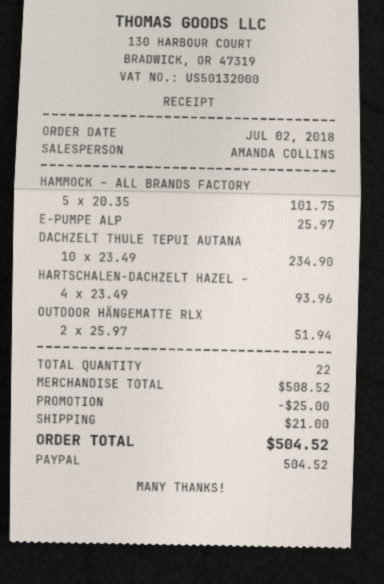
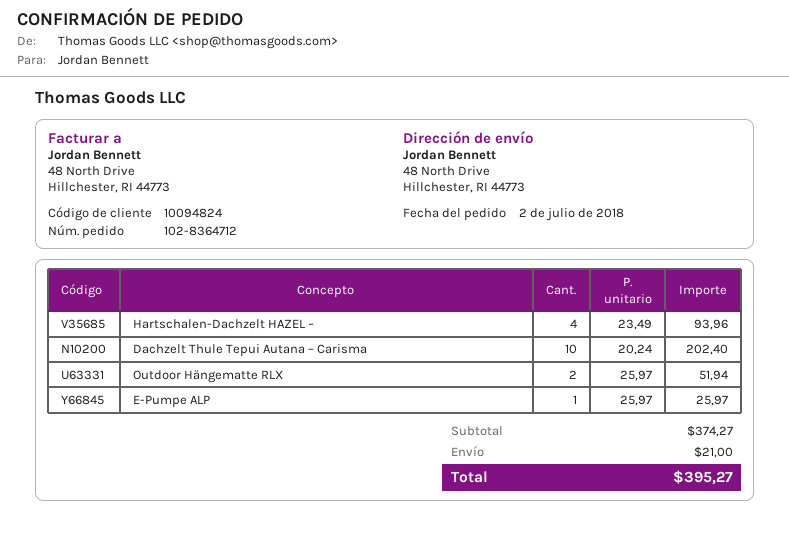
HAMMOCK – ALL BRANDS FACTORY: 5 x 20.35 = 101.75 -> none
DACHZELT THULE TEPUI AUTANA: 10 x 23.49 = 234.90 -> 10 x 20.24 = 202.40
subtotal: 508.52 -> 374.27
discount: 25.00 -> none
total: 504.52 -> 395.27

